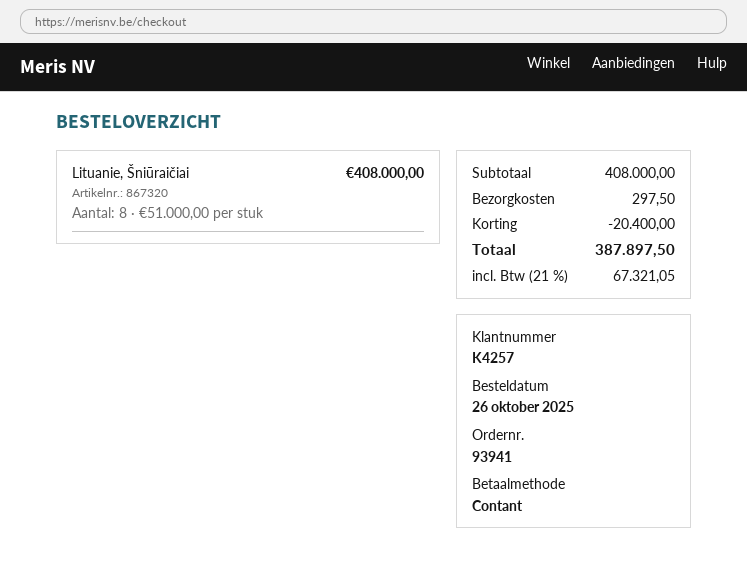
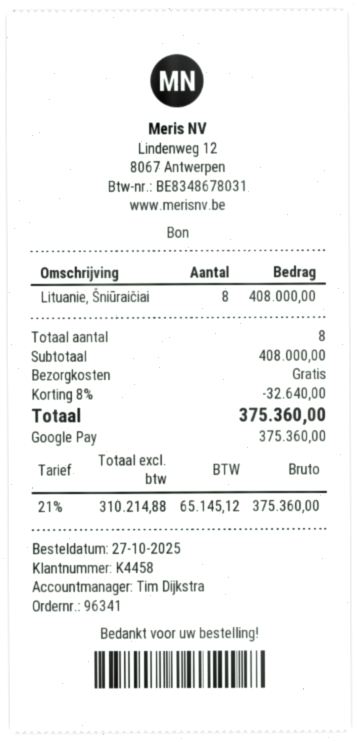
order number: 93941 -> 96341
order date: 2025-10-26 -> 2025-10-27
customer number: K4257 -> K4458
payment method: cash -> Google Pay
discount: 20400.00 -> 32640.00
shipping: 297.50 -> 0.00
tax: 21% = 67321.05 -> 21% = 65145.12
total: 387897.50 -> 375360.00

